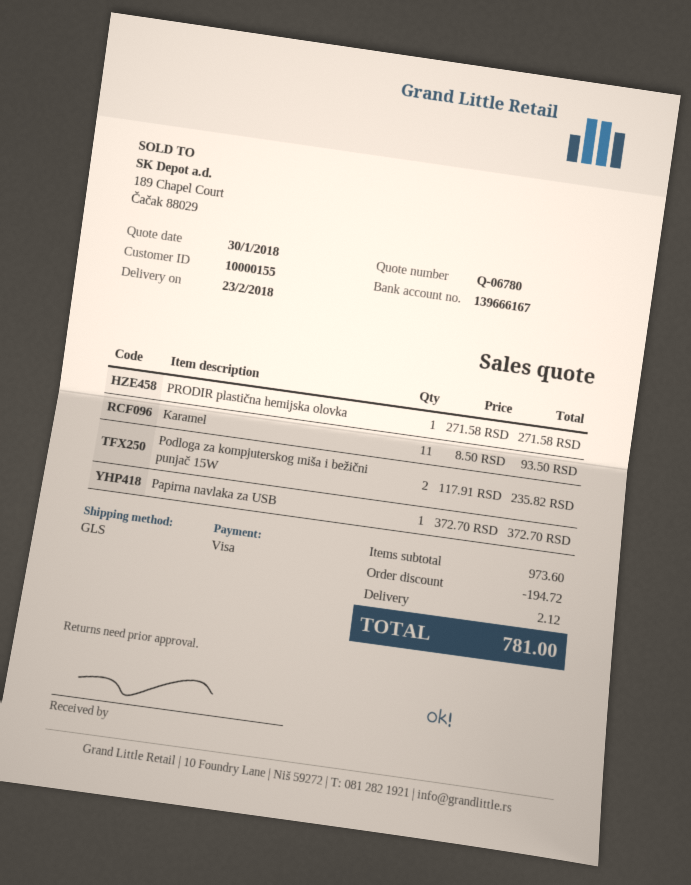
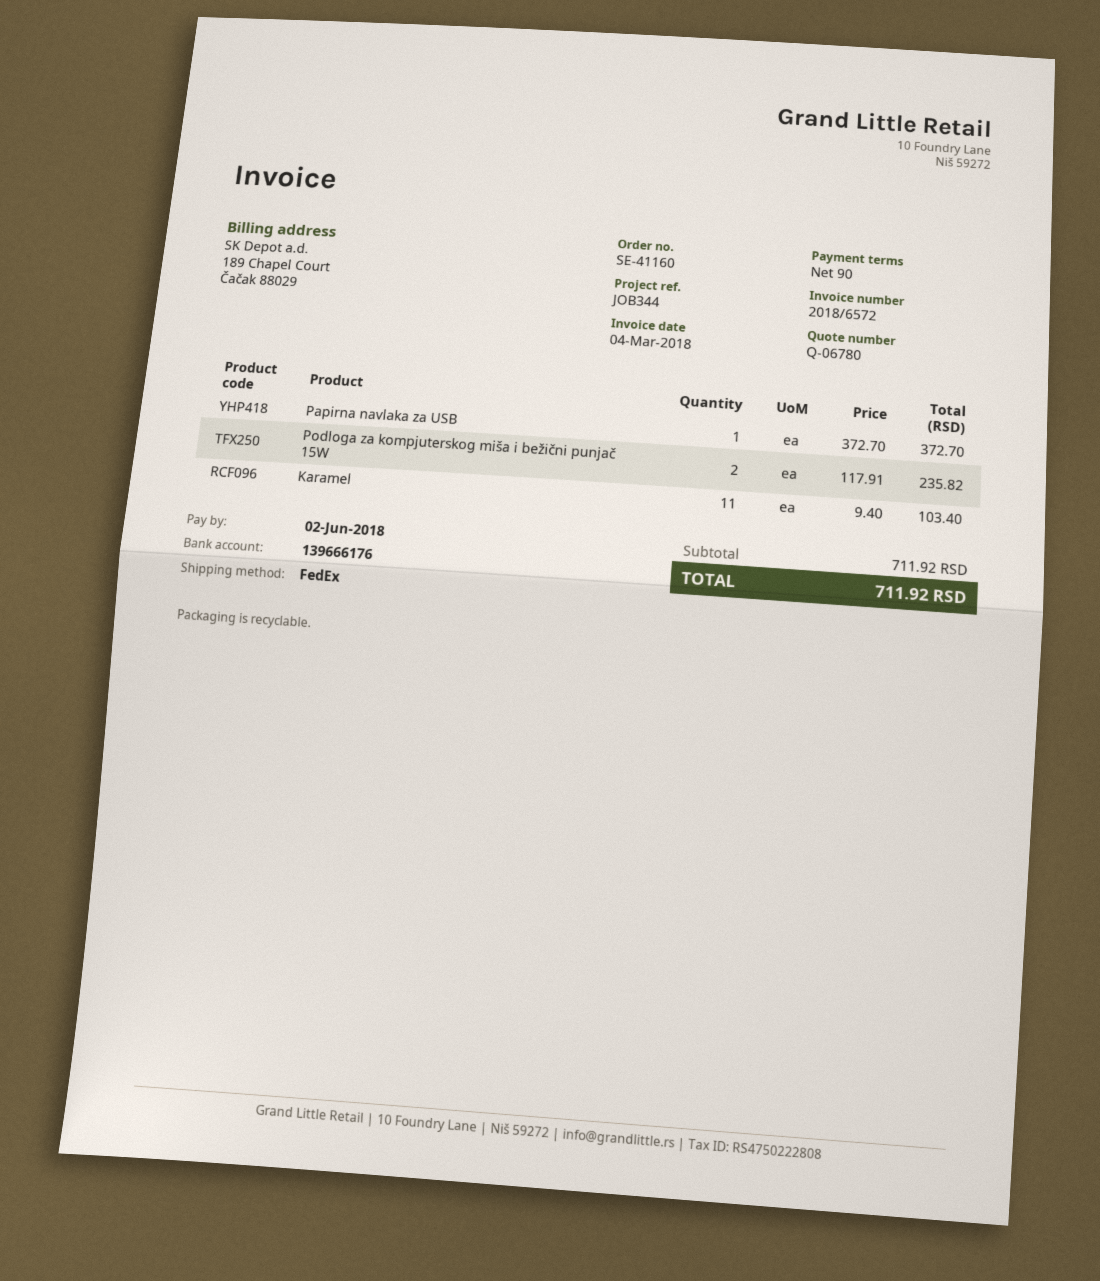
bank account: 139666167 -> 139666176
shipping method: GLS -> FedEx
PRODIR plastična hemijska olovka: 1 x 271.58 = 271.58 -> none
Karamel: 11 x 8.50 = 93.50 -> 11 x 9.40 = 103.40
subtotal: 973.60 -> 711.92
discount: 194.72 -> none
shipping: 2.12 -> none
total: 781.00 -> 711.92

